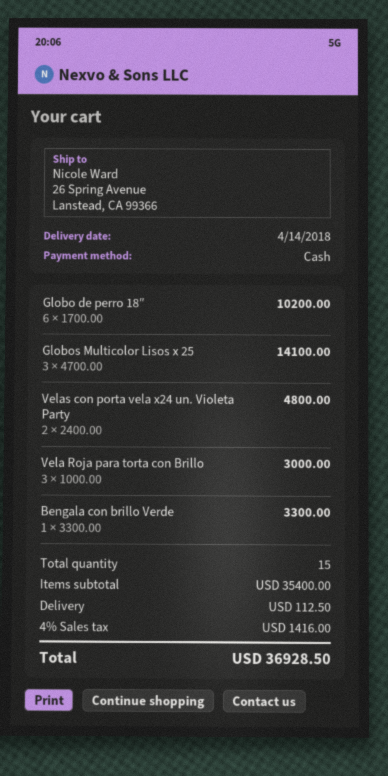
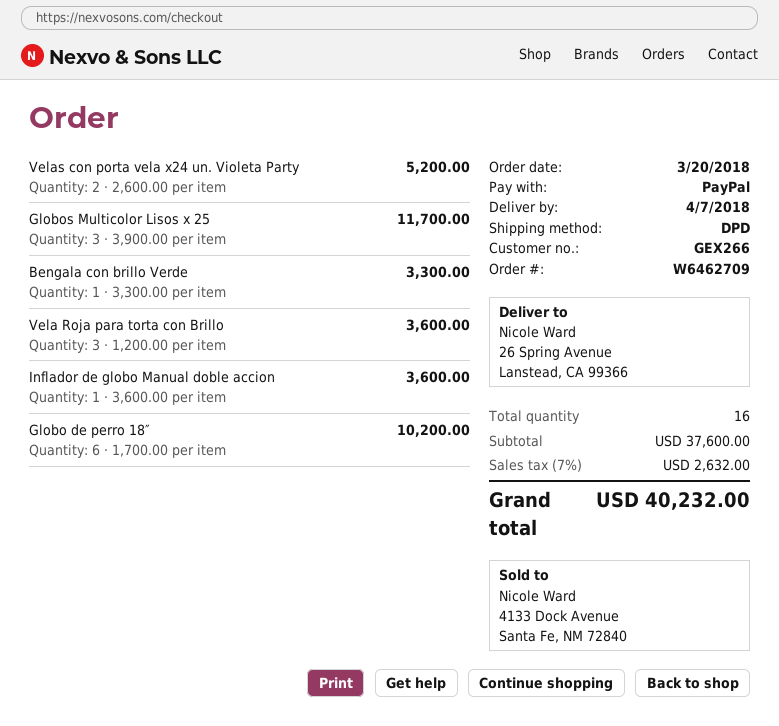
delivery date: 2018-04-14 -> 2018-04-07
payment method: cash -> PayPal
Globos Multicolor Lisos x 25: 3 x 4700.00 = 14100.00 -> 3 x 3900.00 = 11700.00
Velas con porta vela x24 un. Violeta Party: 2 x 2400.00 = 4800.00 -> 2 x 2600.00 = 5200.00
Vela Roja para torta con Brillo: 3 x 1000.00 = 3000.00 -> 3 x 1200.00 = 3600.00
Inflador de globo Manual doble accion: none -> 1 x 3600.00 = 3600.00
total quantity: 15 -> 16
subtotal: 35400.00 -> 37600.00
shipping: 112.50 -> none
tax: 4% = 1416.00 -> 7% = 2632.00
total: 36928.50 -> 40232.00

